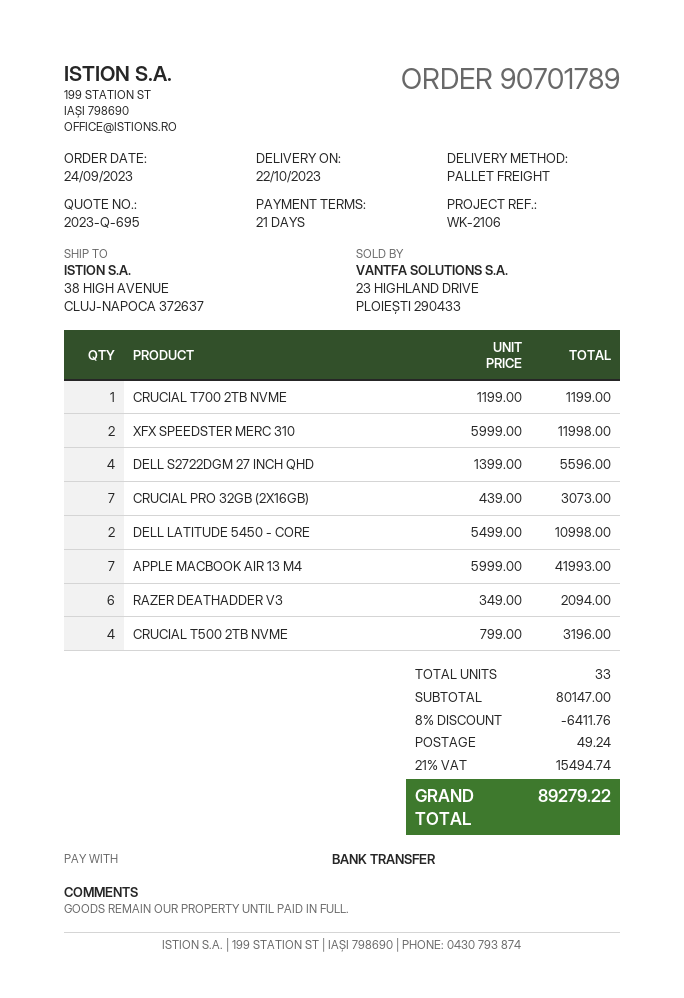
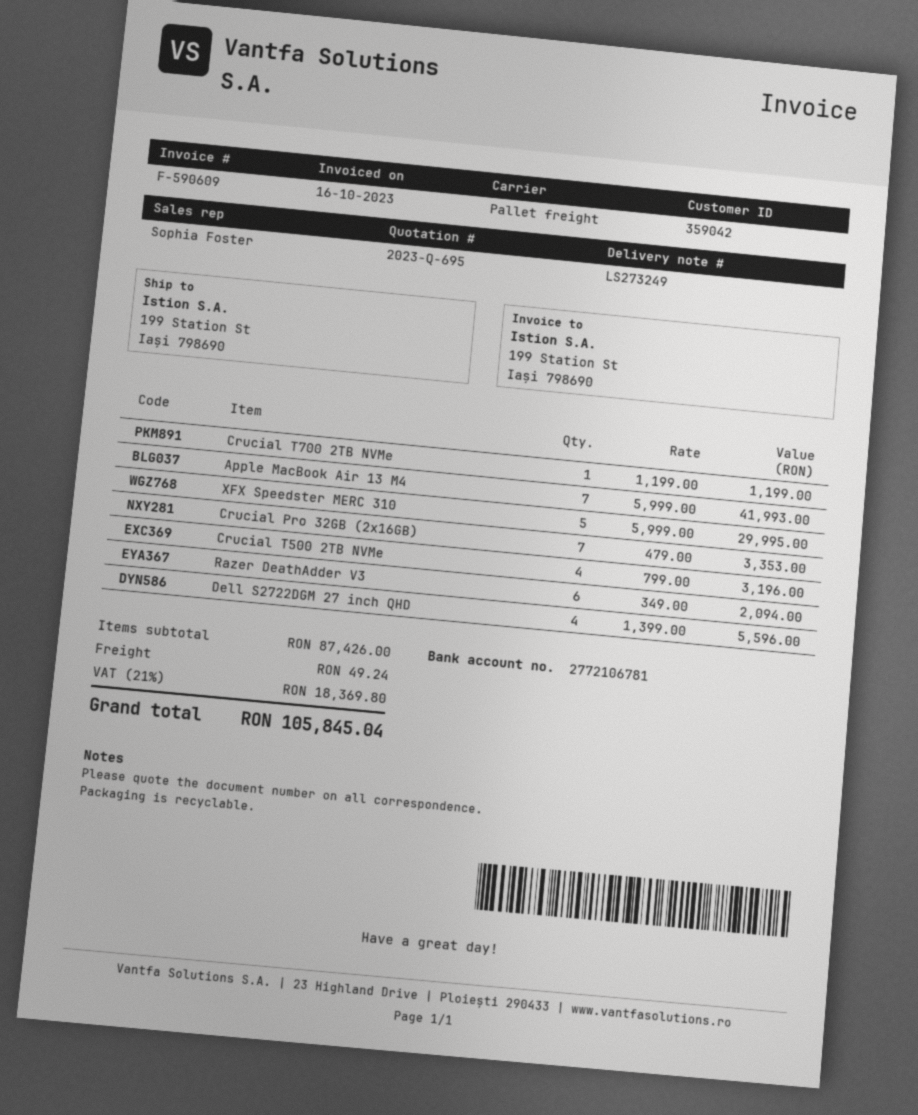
ship to: 38 HIGH AVENUE, CLUJ-NAPOCA 372637 -> 199 Station St, Iași 798690
XFX SPEEDSTER MERC 310: 2 x 5999.00 = 11998.00 -> 5 x 5999.00 = 29995.00
CRUCIAL PRO 32GB (2X16GB): 7 x 439.00 = 3073.00 -> 7 x 479.00 = 3353.00
DELL LATITUDE 5450 - CORE: 2 x 5499.00 = 10998.00 -> none
subtotal: 80147.00 -> 87426.00
discount: 8% = 6411.76 -> none
tax: 21% = 15494.74 -> 21% = 18369.80
total: 89279.22 -> 105845.04

